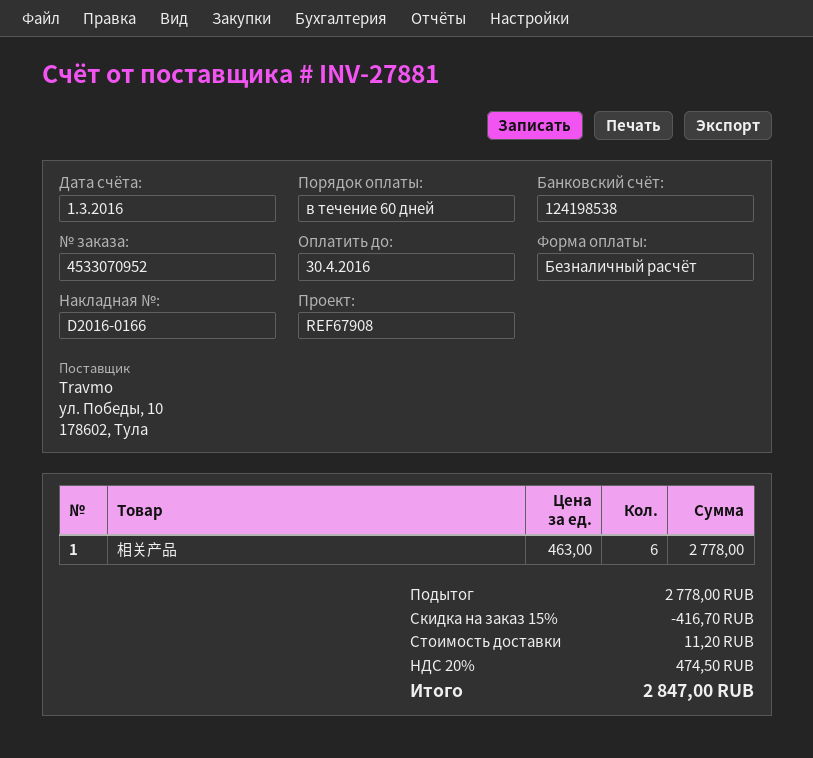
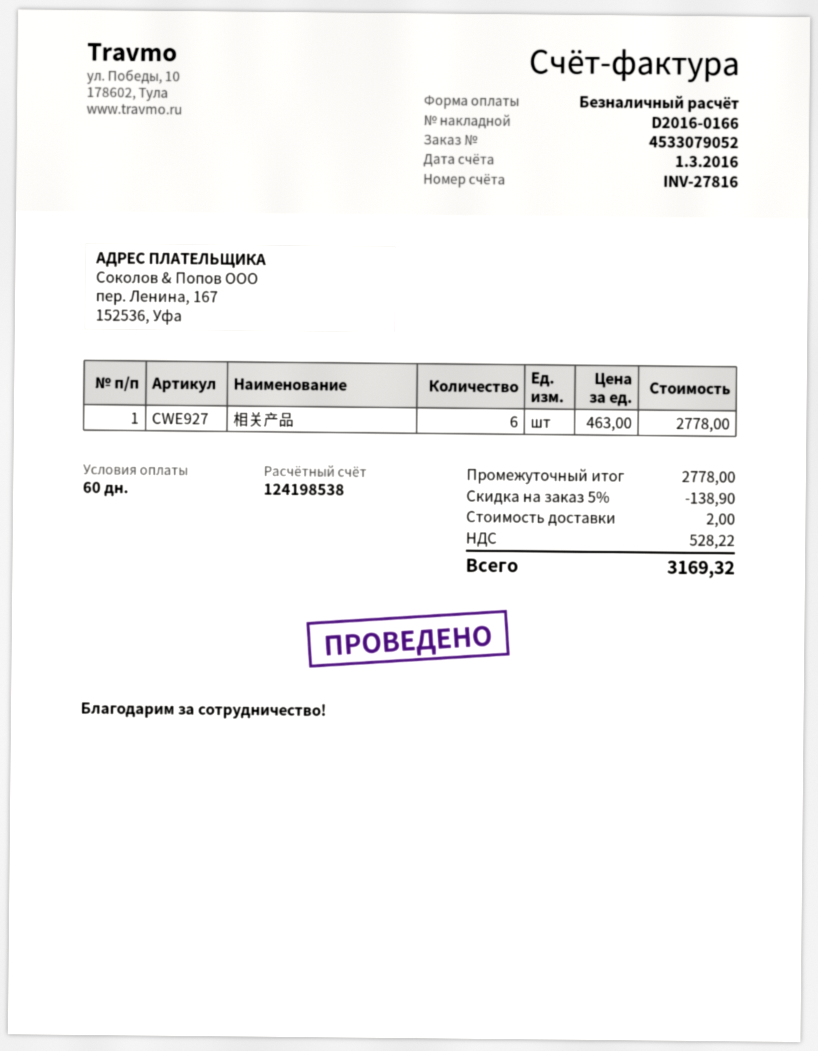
order number: 4533070952 -> 4533079052
invoice number: INV-27881 -> INV-27816
discount: 15% = 416.70 -> 5% = 138.90
shipping: 11.20 -> 2.00
tax: 474.50 -> 528.22
total: 2847.00 -> 3169.32

